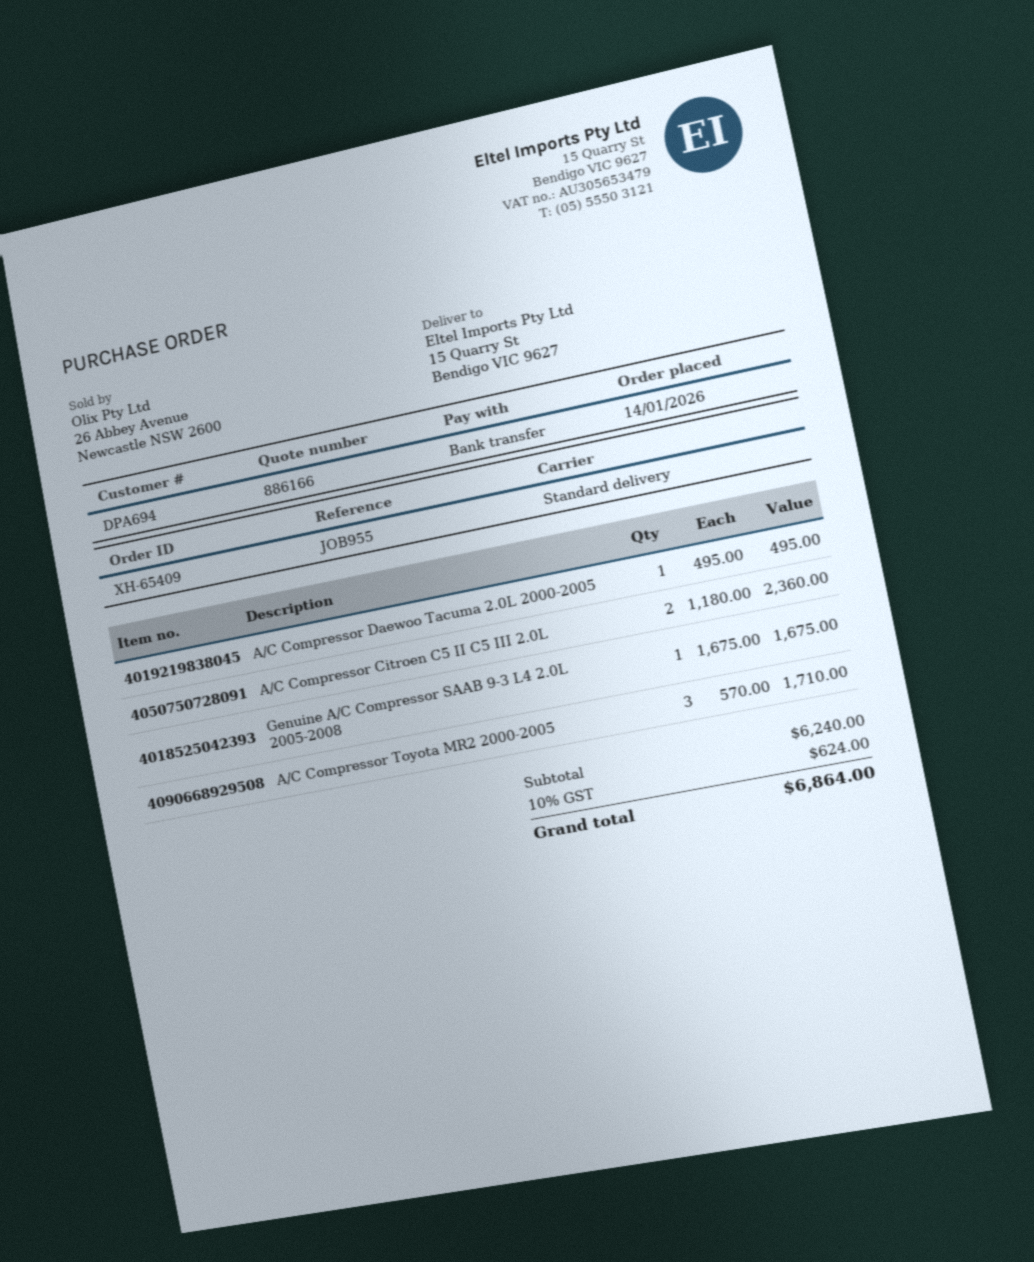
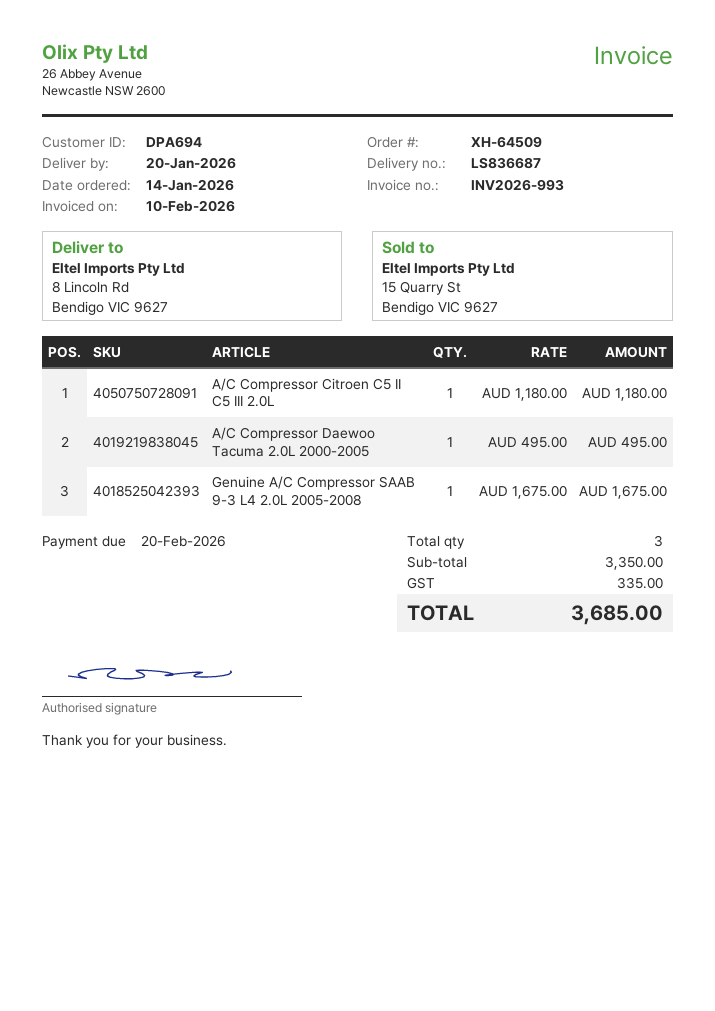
order number: XH-65409 -> XH-64509
ship to: 15 Quarry St, Bendigo VIC 9627 -> 8 Lincoln Rd, Bendigo VIC 9627
A/C Compressor Citroen C5 II C5 III 2.0L: 2 x 1180.00 = 2360.00 -> 1 x 1180.00 = 1180.00
A/C Compressor Toyota MR2 2000-2005: 3 x 570.00 = 1710.00 -> none
subtotal: 6240.00 -> 3350.00
tax: 624.00 -> 335.00
total: 6864.00 -> 3685.00

